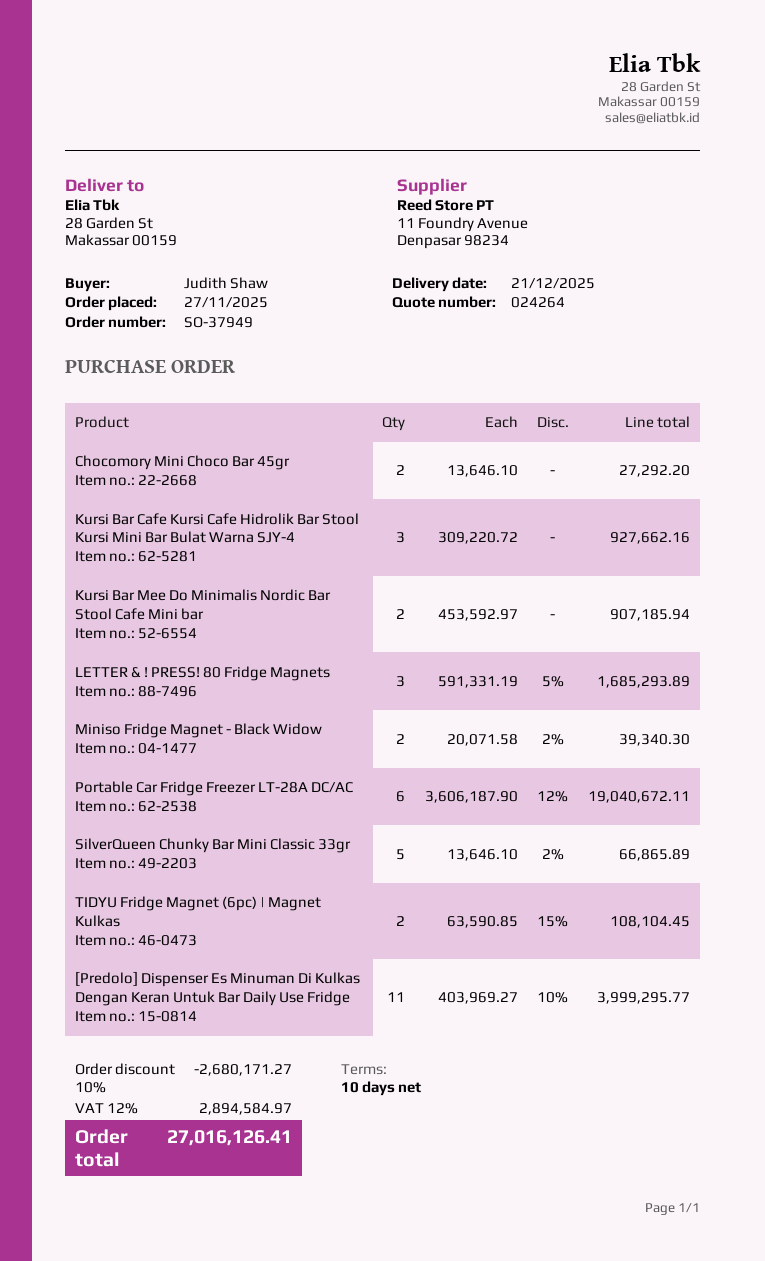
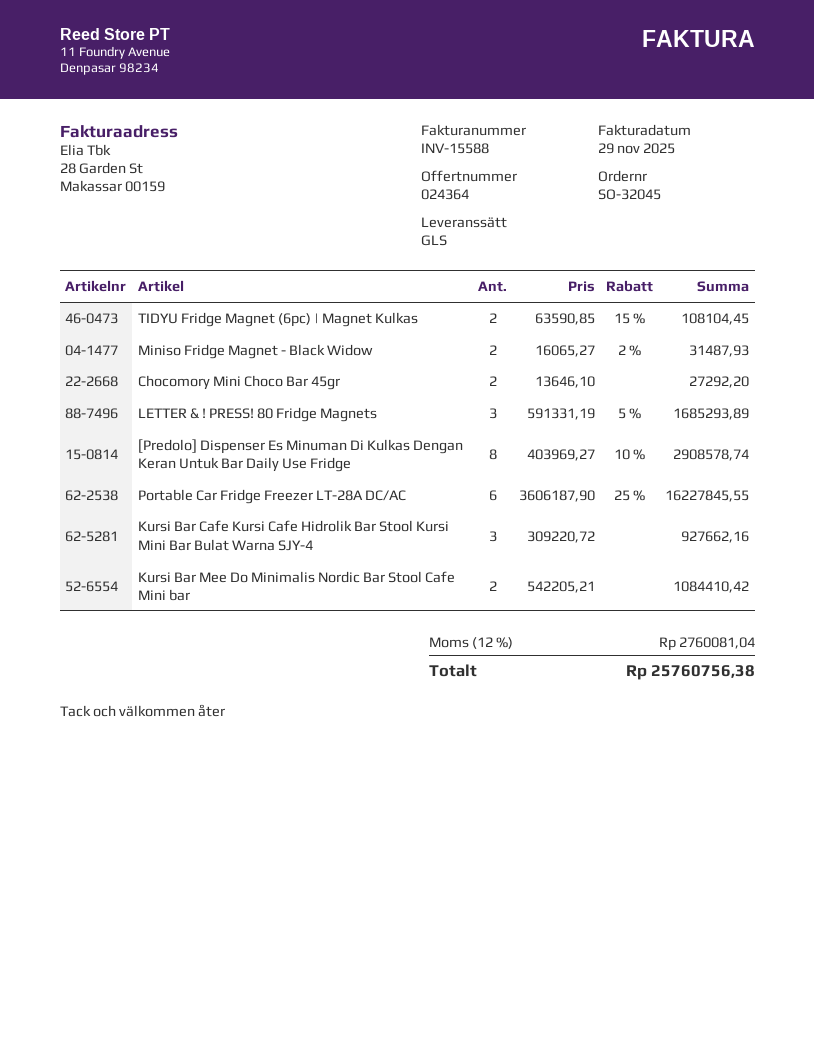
quote number: 024264 -> 024364
order number: SO-37949 -> SO-32045
Kursi Bar Mee Do Minimalis Nordic Bar Stool Cafe Mini bar: 2 x 453592.97 = 907185.94 -> 2 x 542205.21 = 1084410.42
Miniso Fridge Magnet - Black Widow: 2 x 20071.58 - 2% = 39340.30 -> 2 x 16065.27 - 2% = 31487.93
Portable Car Fridge Freezer LT-28A DC/AC: 6 x 3606187.90 - 12% = 19040672.11 -> 6 x 3606187.90 - 25% = 16227845.55
SilverQueen Chunky Bar Mini Classic 33gr: 5 x 13646.10 - 2% = 66865.89 -> none
[Predolo] Dispenser Es Minuman Di Kulkas Dengan Keran Untuk Bar Daily Use Fridge: 11 x 403969.27 - 10% = 3999295.77 -> 8 x 403969.27 - 10% = 2908578.74
discount: 10% = 2680171.27 -> none
tax: 12% = 2894584.97 -> 12% = 2760081.04
total: 27016126.41 -> 25760756.38

